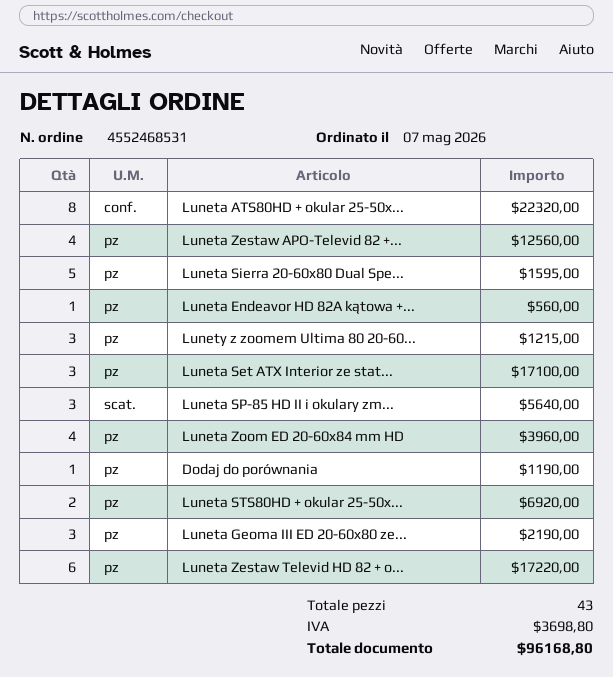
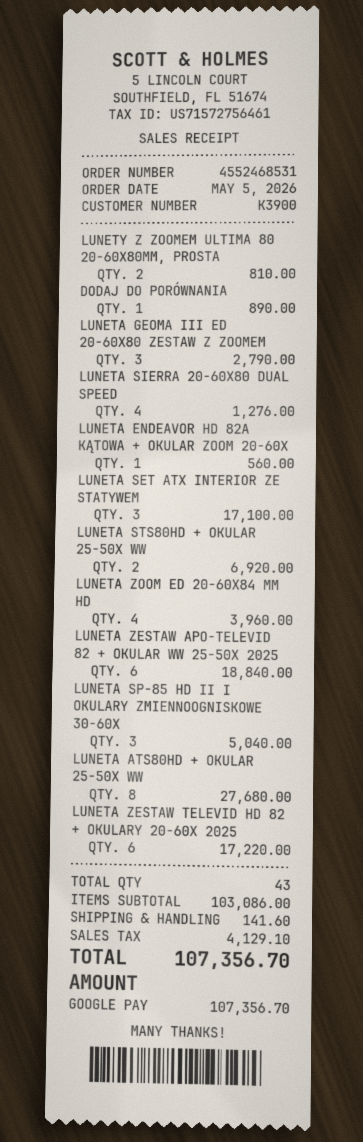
order date: 2026-05-07 -> 2026-05-05
Luneta ATS80HD + okular 25-50x...: 8 for 22320.00 -> 8 for 27680.00
Luneta Zestaw APO-Televid 82 +...: 4 for 12560.00 -> 6 for 18840.00
Luneta Sierra 20-60x80 Dual Spe...: 5 for 1595.00 -> 4 for 1276.00
Lunety z zoomem Ultima 80 20-60...: 3 for 1215.00 -> 2 for 810.00
Luneta SP-85 HD II i okulary zm...: 3 for 5640.00 -> 3 for 5040.00
Dodaj do porównania: 1 for 1190.00 -> 1 for 890.00
Luneta Geoma III ED 20-60x80 ze...: 3 for 2190.00 -> 3 for 2790.00
shipping: none -> 141.60
tax: 3698.80 -> 4129.10
total: 96168.80 -> 107356.70

